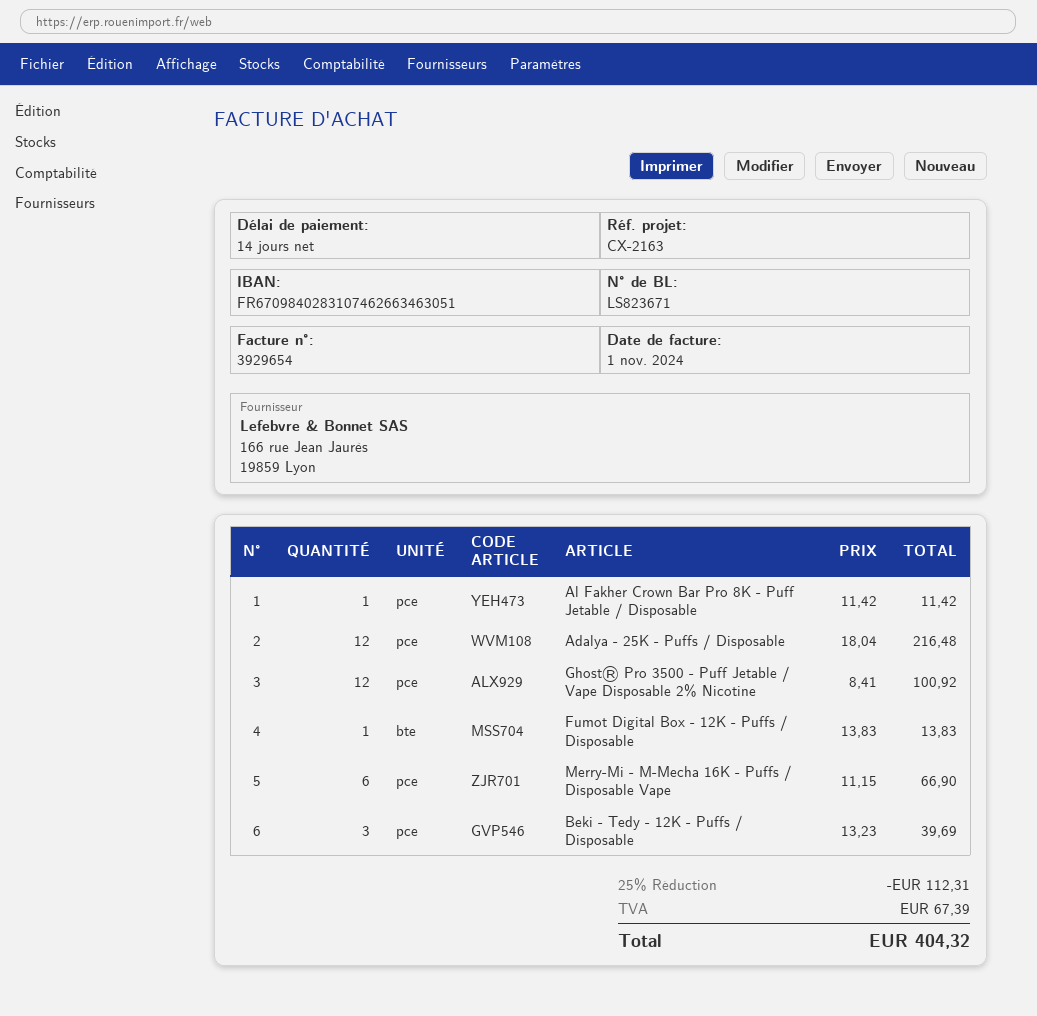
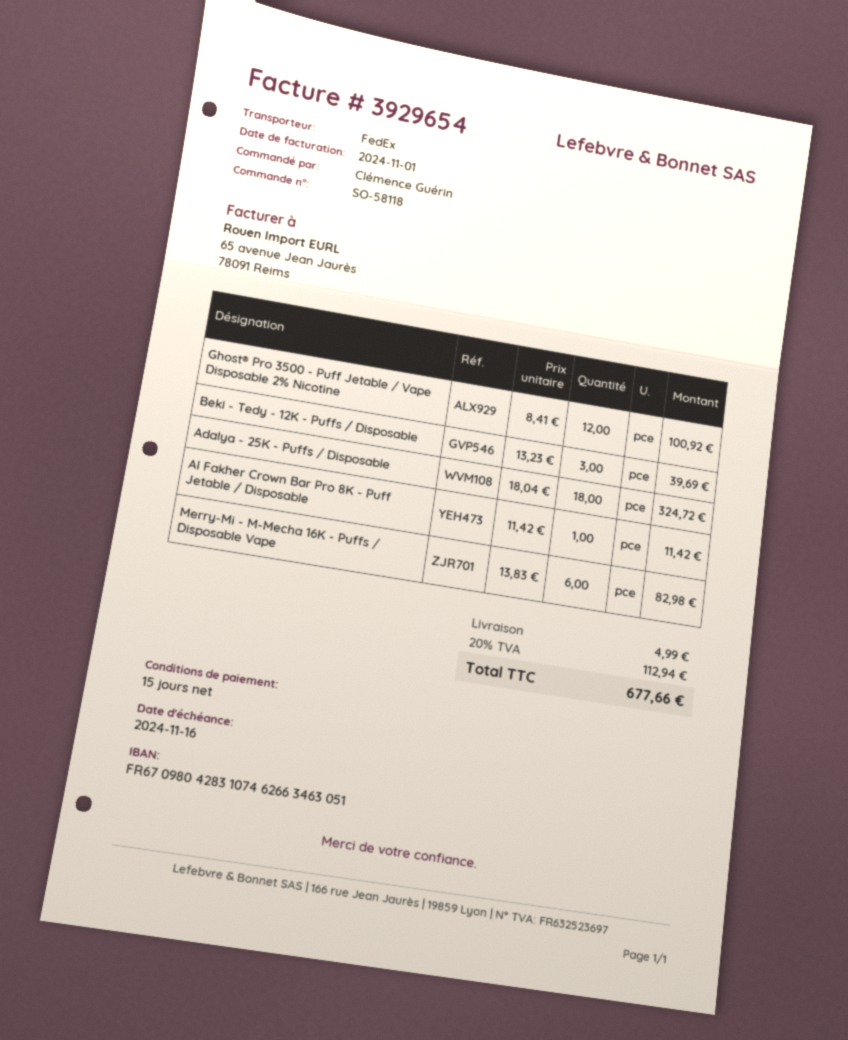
payment terms: 14 days -> 15 days
bank account: FR6709840283107462663463051 -> FR6709804283107462663463051
Adalya - 25K - Puffs / Disposable: 12 x 18.04 = 216.48 -> 18 x 18.04 = 324.72
Fumot Digital Box - 12K - Puffs / Disposable: 1 x 13.83 = 13.83 -> none
Merry-Mi - M-Mecha 16K - Puffs / Disposable Vape: 6 x 11.15 = 66.90 -> 6 x 13.83 = 82.98
discount: 25% = 112.31 -> none
shipping: none -> 4.99
tax: 67.39 -> 112.94
total: 404.32 -> 677.66

